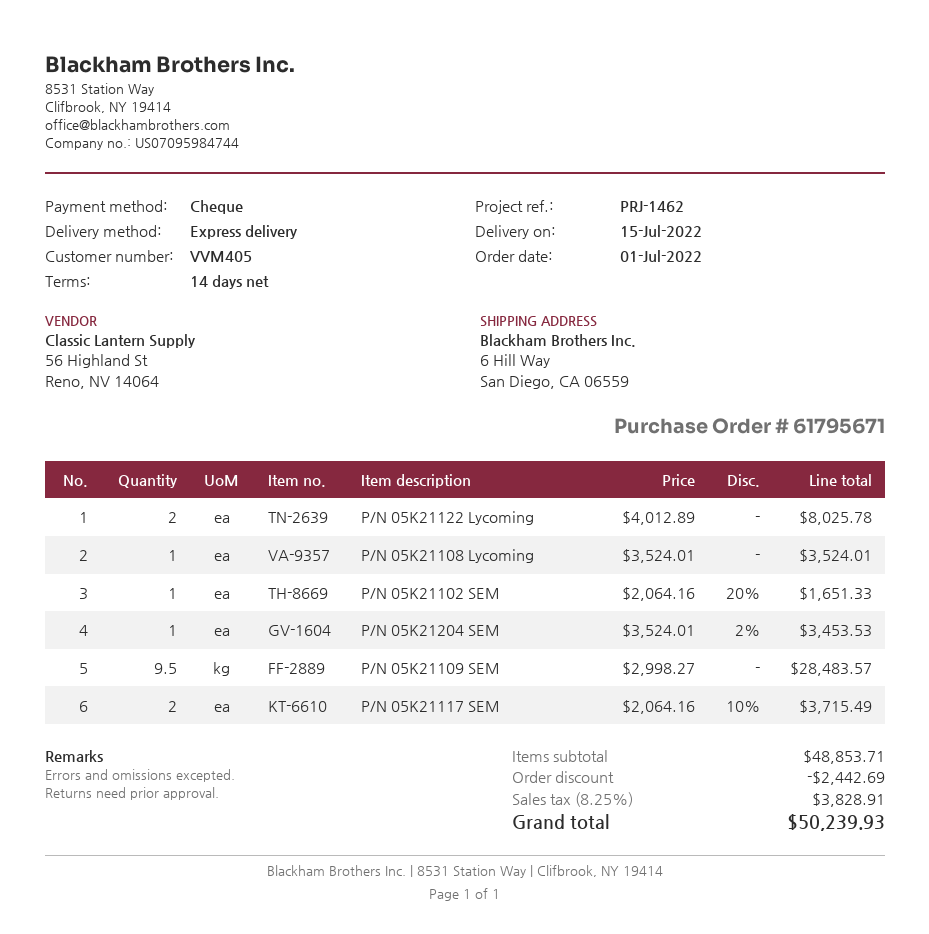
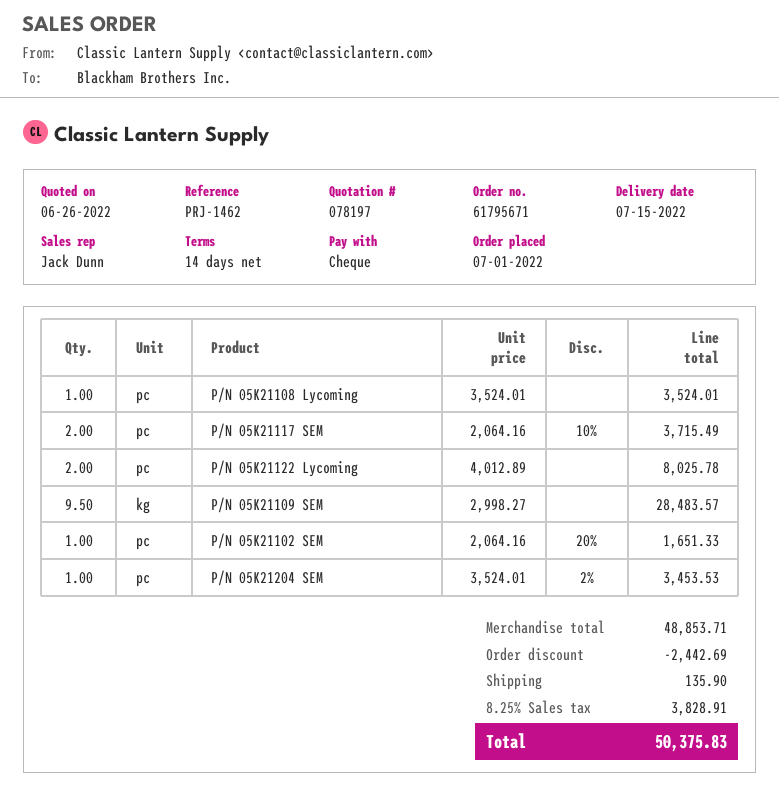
shipping: none -> 135.90
total: 50239.93 -> 50375.83

